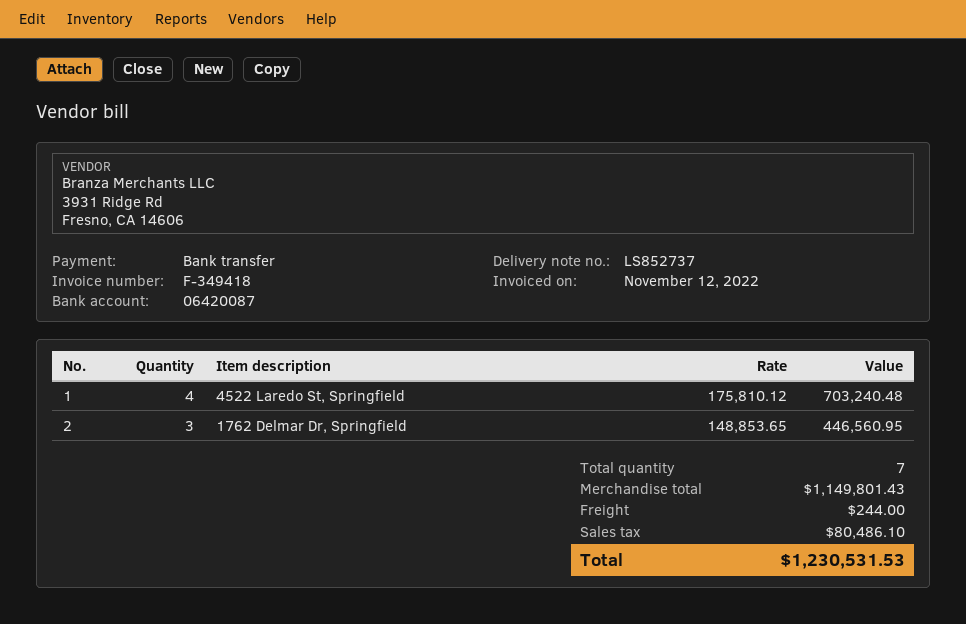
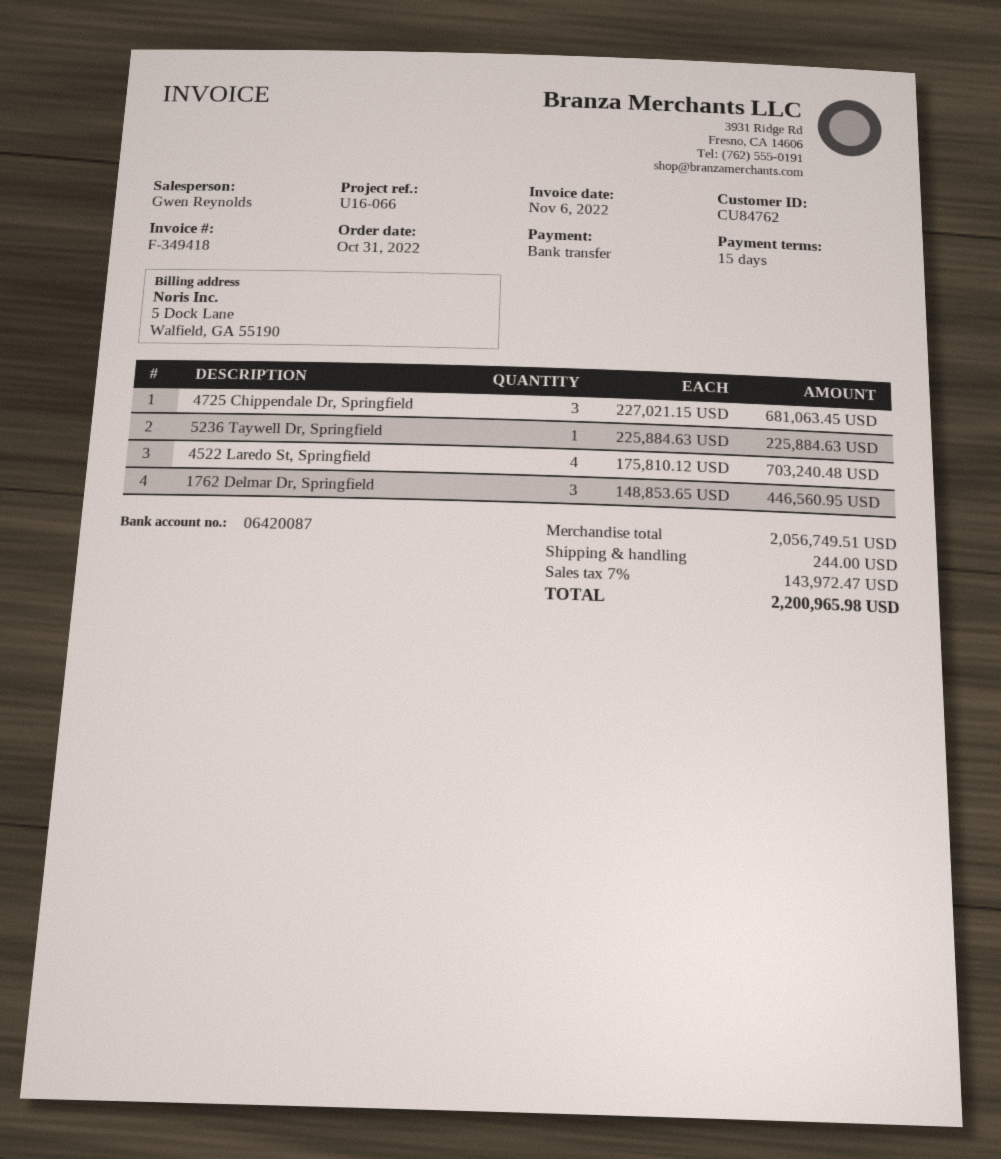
invoice date: 2022-11-12 -> 2022-11-06
4725 Chippendale Dr, Springfield: none -> 3 x 227021.15 = 681063.45
5236 Taywell Dr, Springfield: none -> 1 x 225884.63 = 225884.63
subtotal: 1149801.43 -> 2056749.51
tax: 80486.10 -> 143972.47
total: 1230531.53 -> 2200965.98

